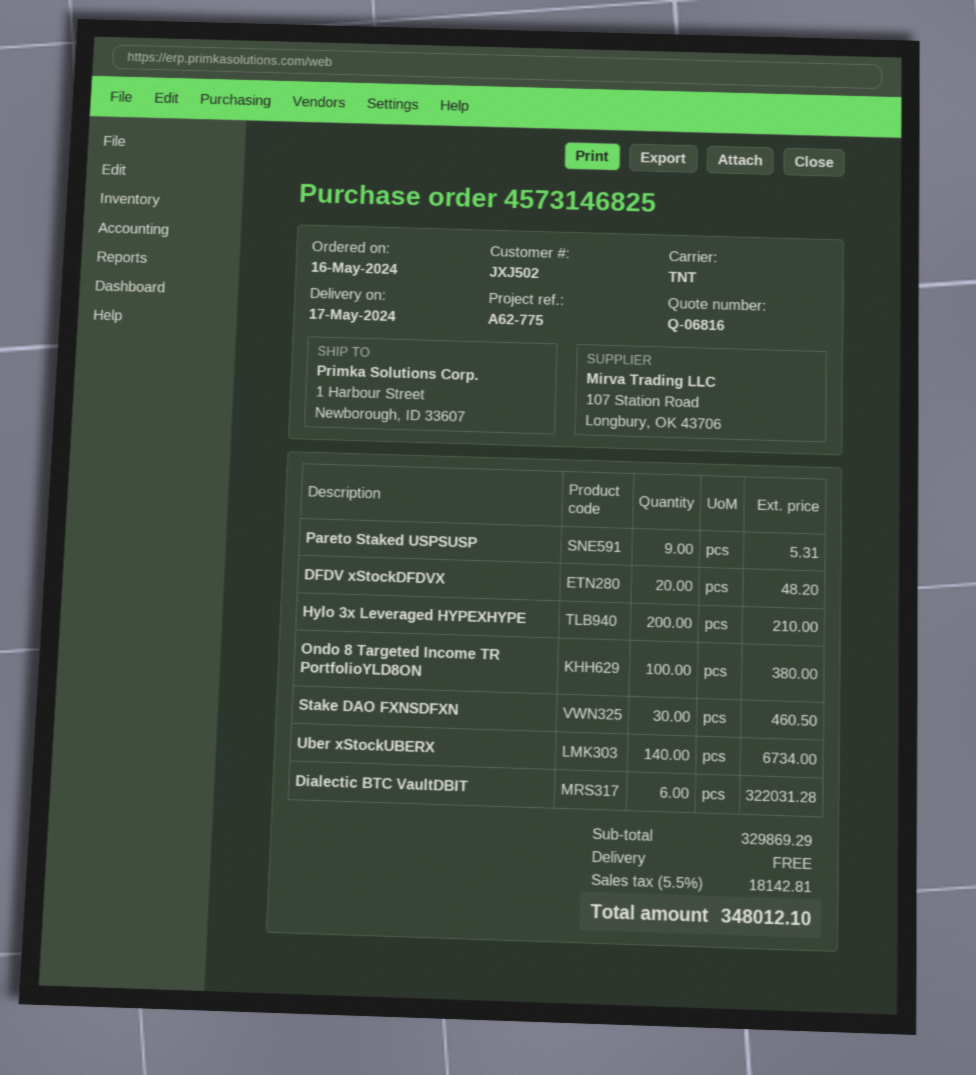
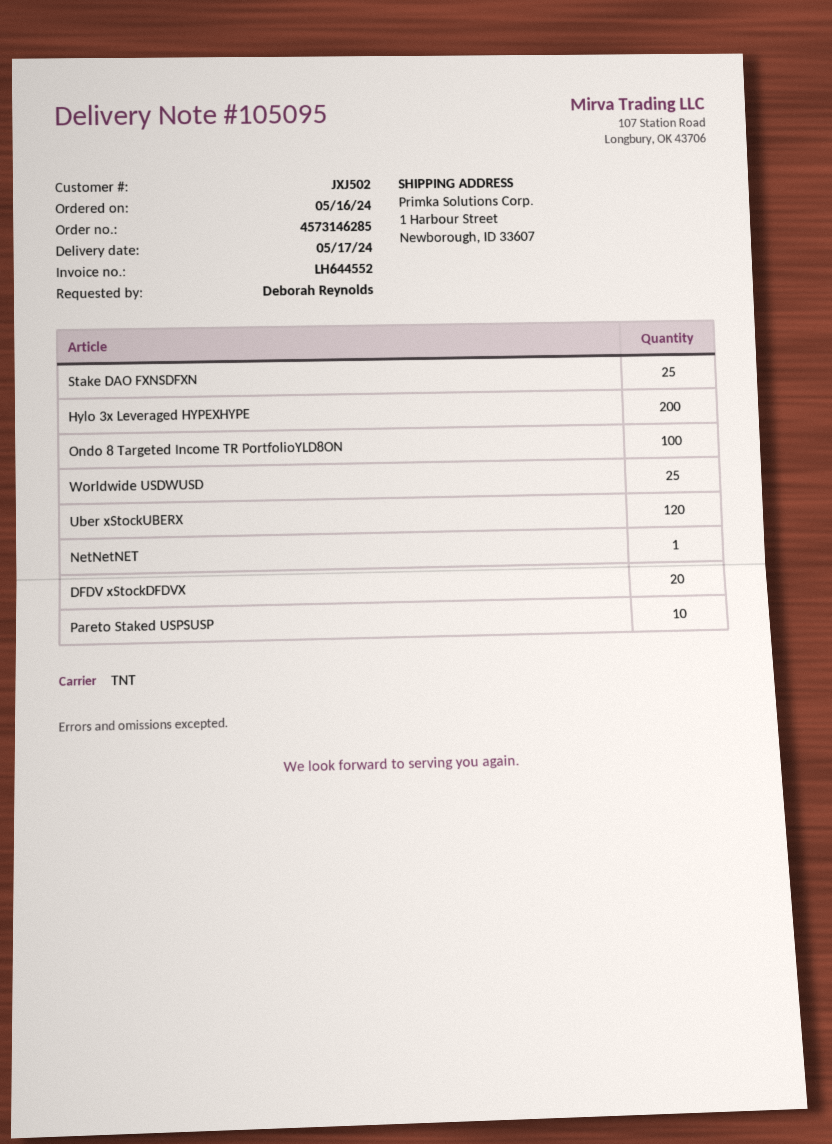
order number: 4573146825 -> 4573146285
Pareto Staked USPSUSP: 9 -> 10
Stake DAO FXNSDFXN: 30 -> 25
Uber xStockUBERX: 140 -> 120
Dialectic BTC VaultDBIT: 6 -> none
Worldwide USDWUSD: none -> 25
NetNetNET: none -> 1

